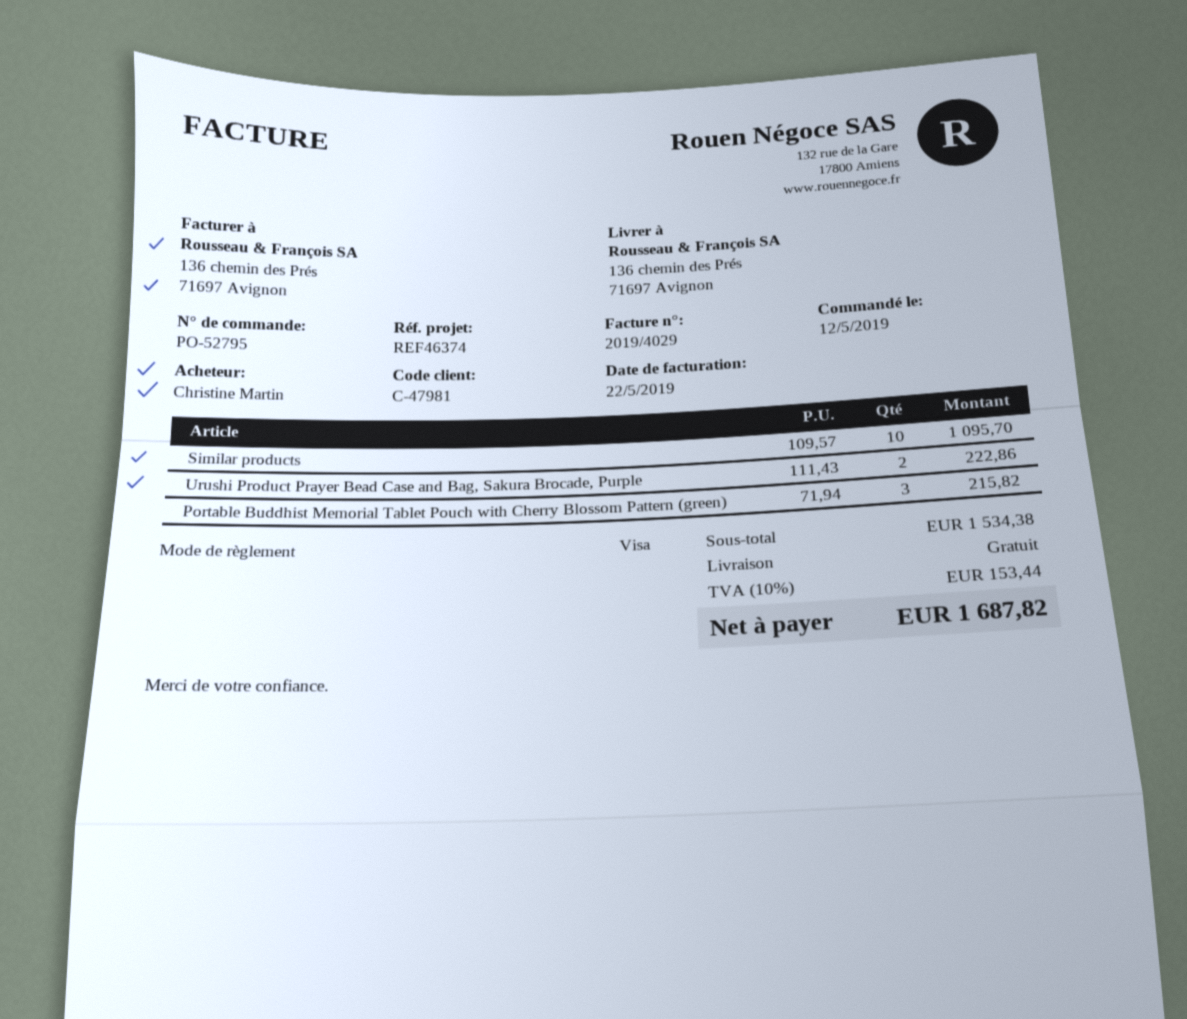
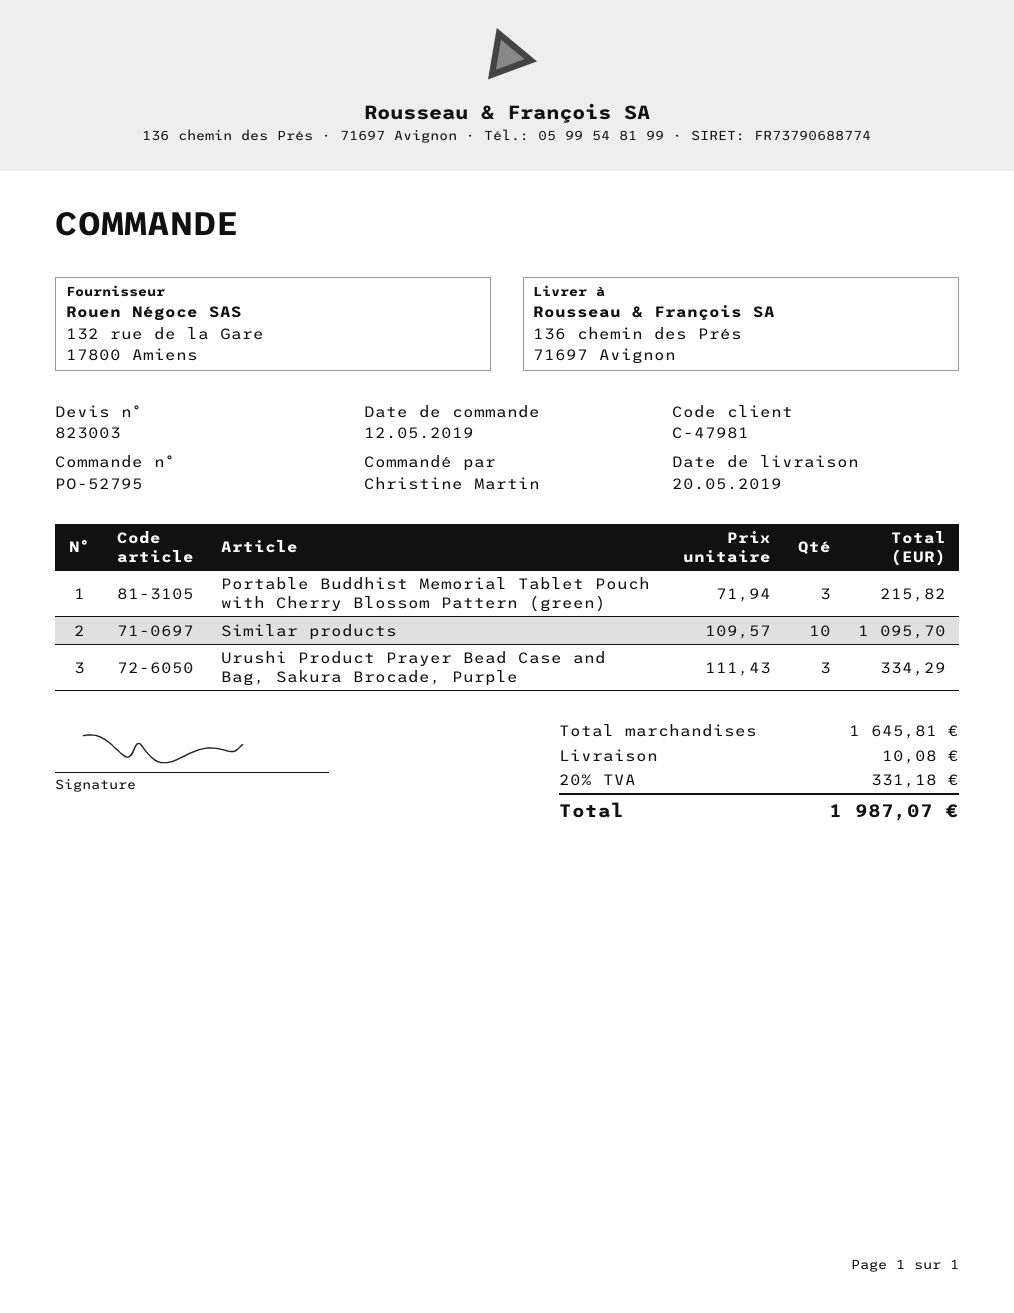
Urushi Product Prayer Bead Case and Bag, Sakura Brocade, Purple: 2 x 111.43 = 222.86 -> 3 x 111.43 = 334.29
subtotal: 1534.38 -> 1645.81
shipping: 0.00 -> 10.08
tax: 10% = 153.44 -> 20% = 331.18
total: 1687.82 -> 1987.07

